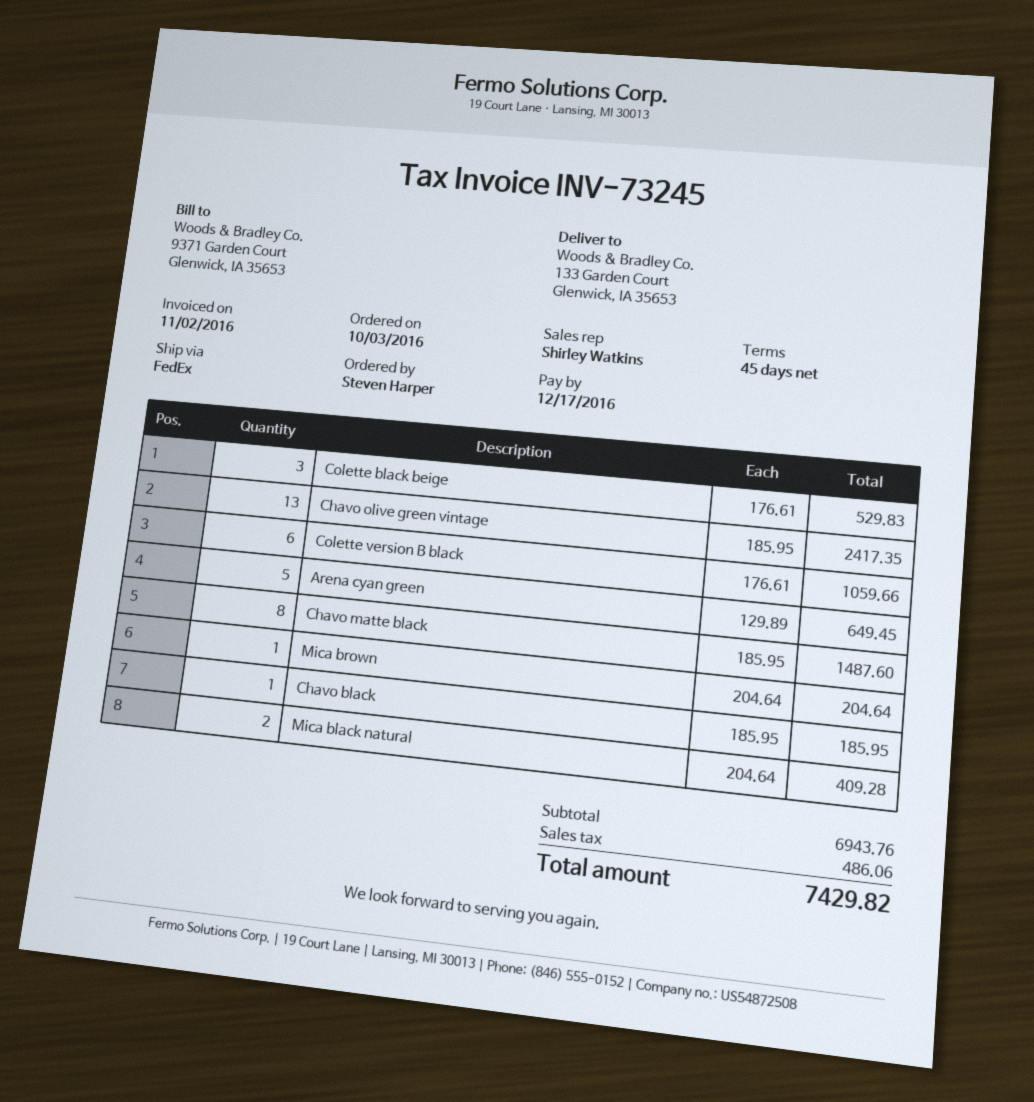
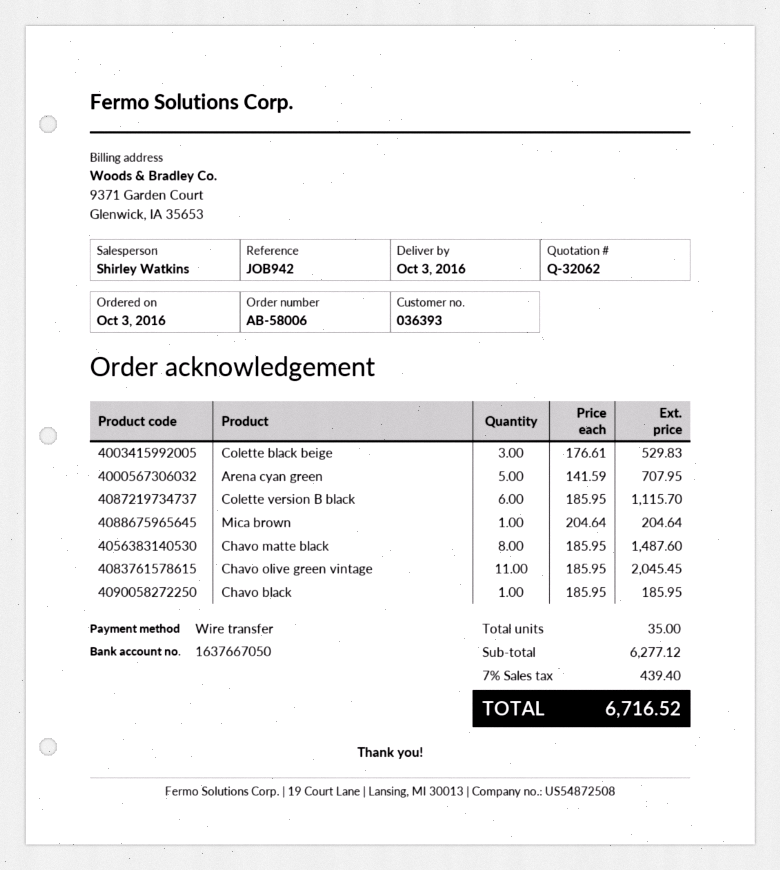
Chavo olive green vintage: 13 x 185.95 = 2417.35 -> 11 x 185.95 = 2045.45
Colette version B black: 6 x 176.61 = 1059.66 -> 6 x 185.95 = 1115.70
Arena cyan green: 5 x 129.89 = 649.45 -> 5 x 141.59 = 707.95
Mica black natural: 2 x 204.64 = 409.28 -> none
subtotal: 6943.76 -> 6277.12
tax: 486.06 -> 439.40
total: 7429.82 -> 6716.52

